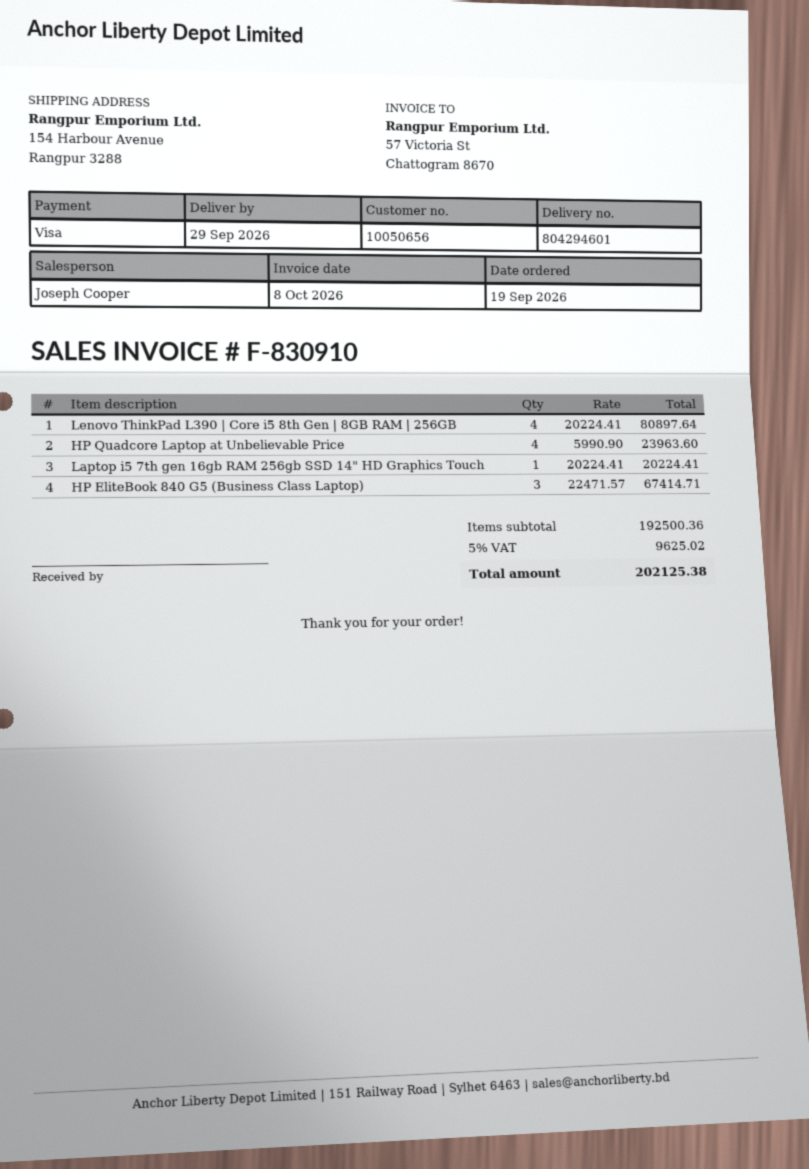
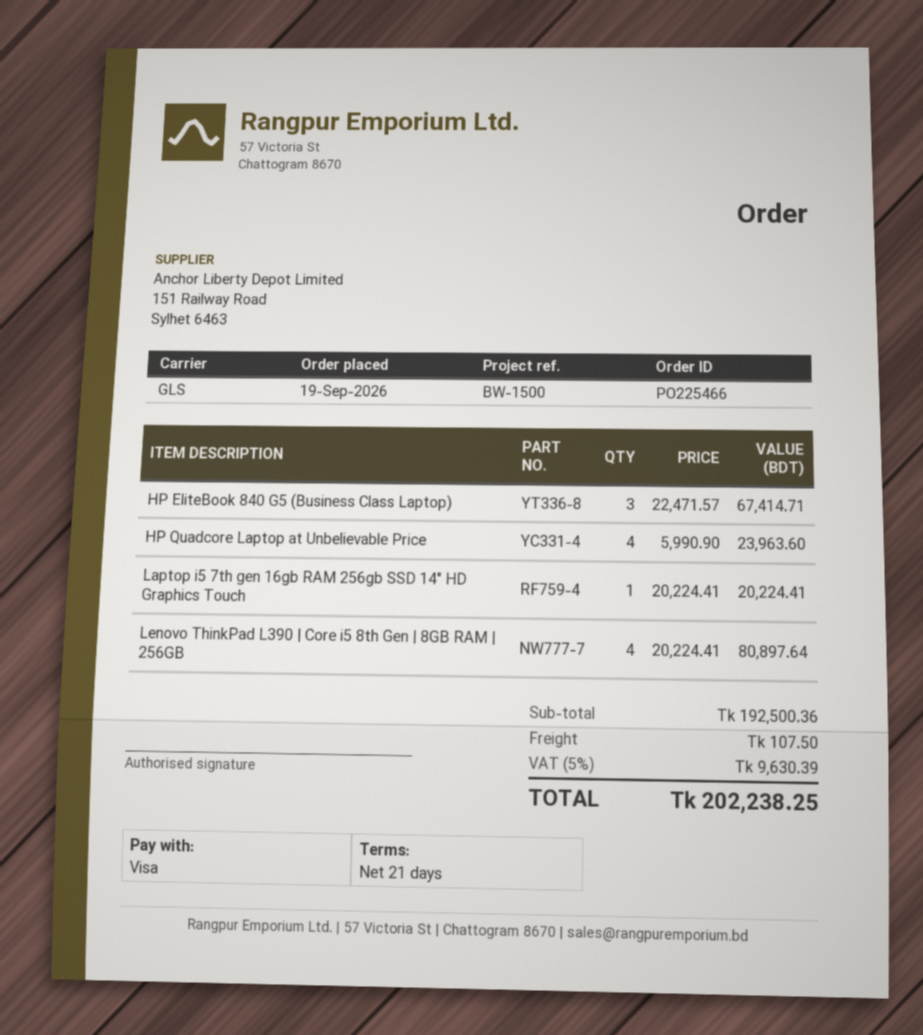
shipping: none -> 107.50
tax: 5% = 9625.02 -> 5% = 9630.39
total: 202125.38 -> 202238.25

